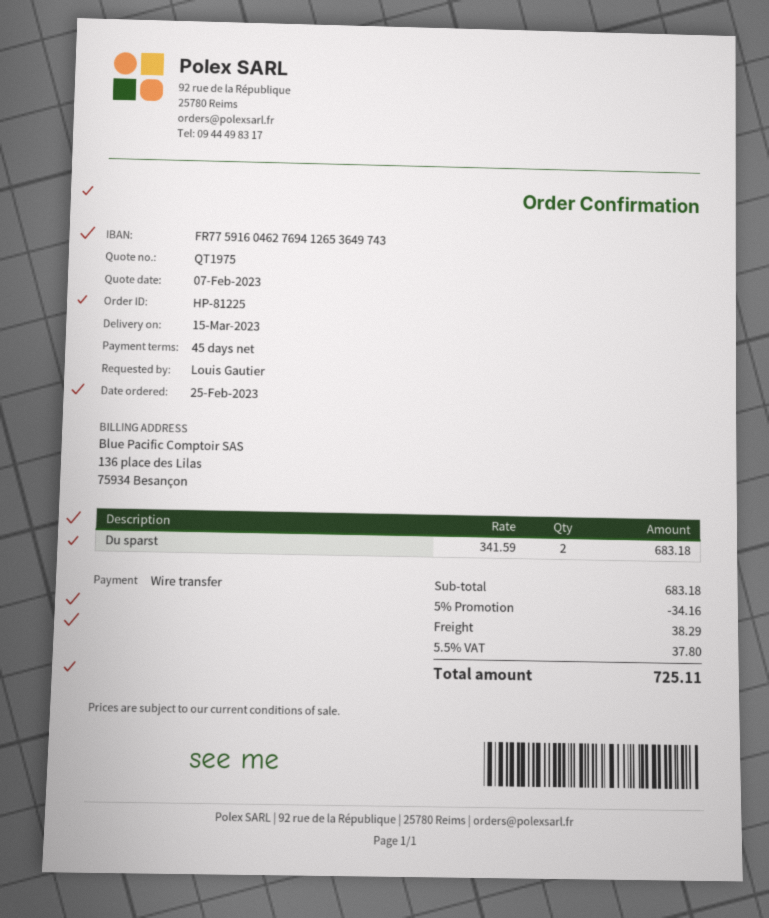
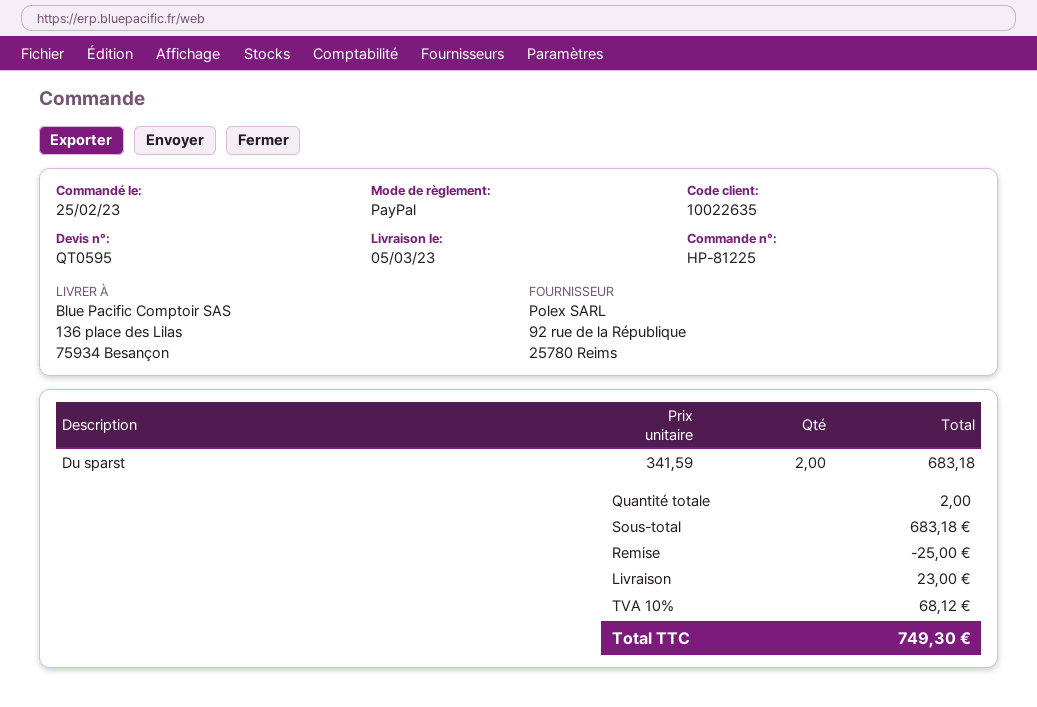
quote number: QT1975 -> QT0595
delivery date: 2023-03-15 -> 2023-03-05
payment method: bank transfer -> PayPal
discount: 34.16 -> 25.00
shipping: 38.29 -> 23.00
tax: 5.5% = 37.80 -> 10% = 68.12
total: 725.11 -> 749.30

